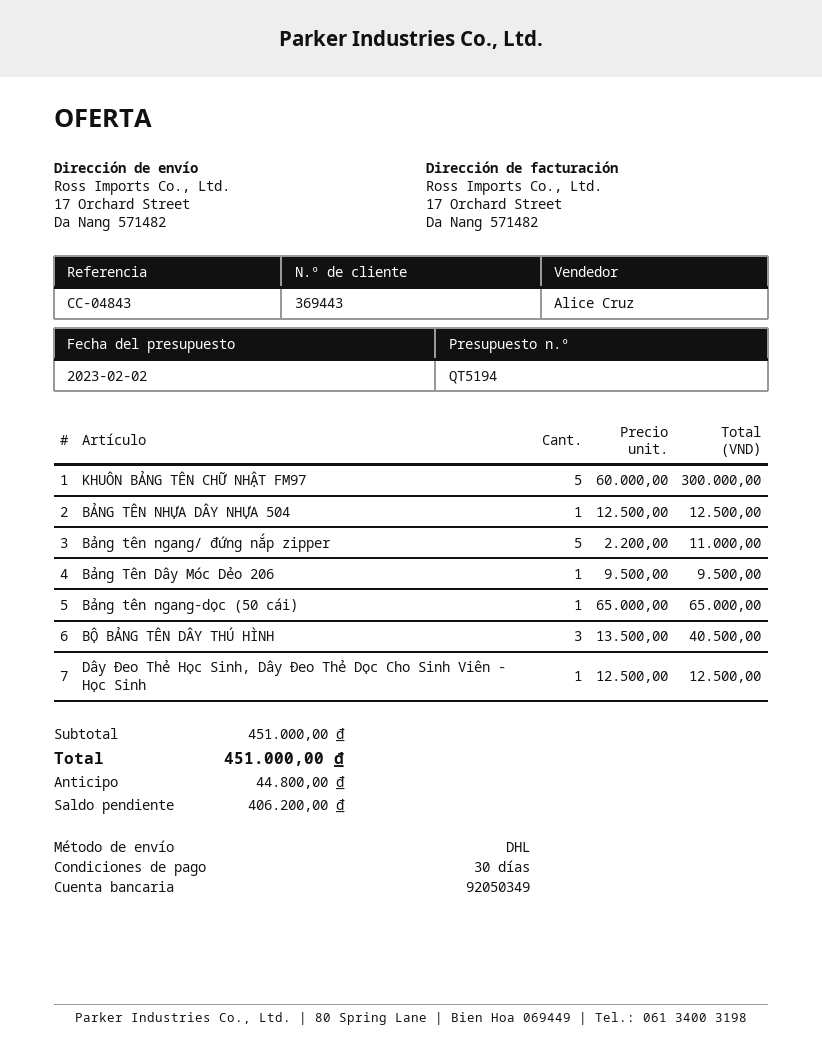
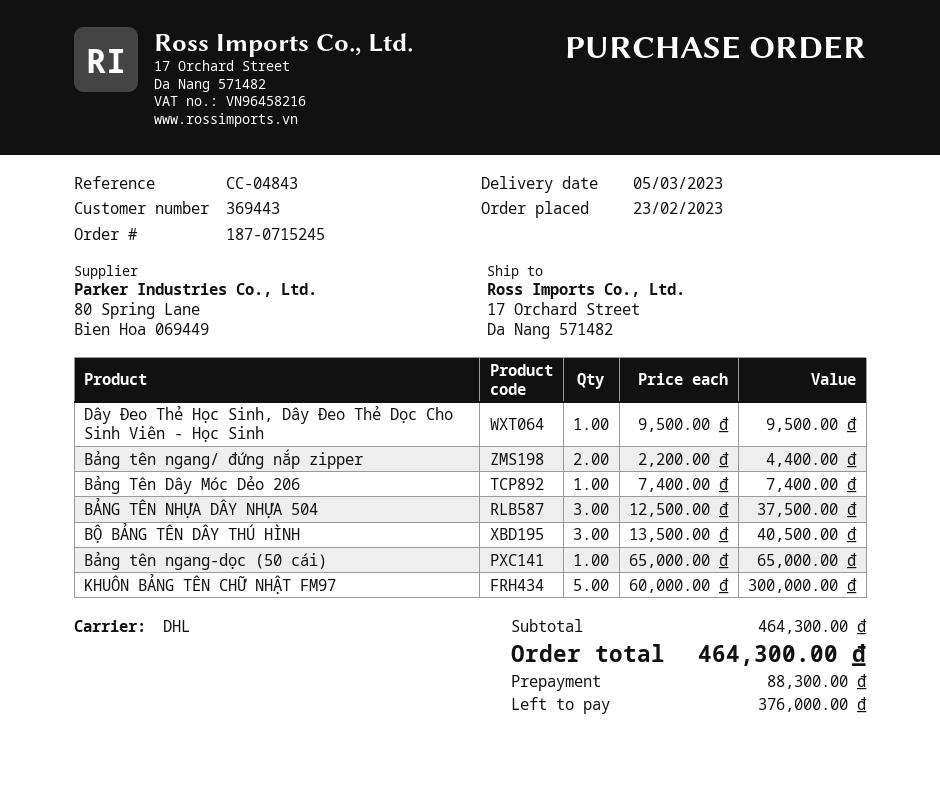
BẢNG TÊN NHỰA DÂY NHỰA 504: 1 x 12500.00 = 12500.00 -> 3 x 12500.00 = 37500.00
Bảng tên ngang/ đứng nắp zipper: 5 x 2200.00 = 11000.00 -> 2 x 2200.00 = 4400.00
Bảng Tên Dây Móc Dẻo 206: 1 x 9500.00 = 9500.00 -> 1 x 7400.00 = 7400.00
Dây Đeo Thẻ Học Sinh, Dây Đeo Thẻ Dọc Cho Sinh Viên - Học Sinh: 1 x 12500.00 = 12500.00 -> 1 x 9500.00 = 9500.00
subtotal: 451000.00 -> 464300.00
total: 451000.00 -> 464300.00
deposit: 44800.00 -> 88300.00
balance: 406200.00 -> 376000.00

